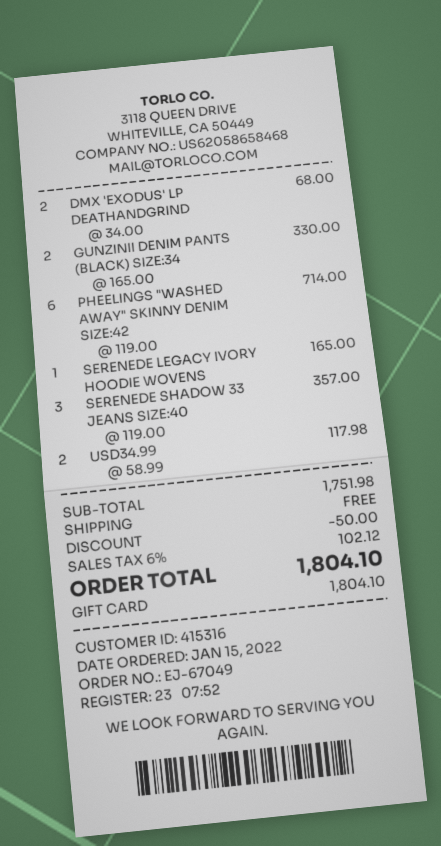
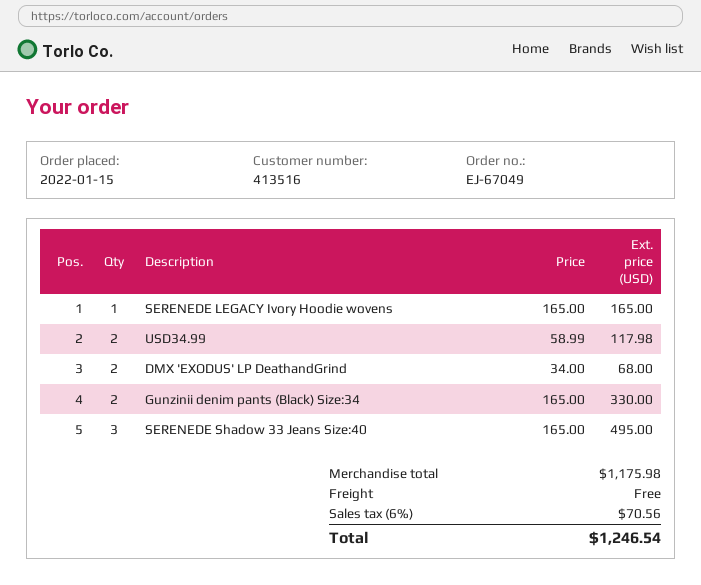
customer number: 415316 -> 413516
PHEELINGS "WASHED AWAY" SKINNY DENIM SIZE:42: 6 x 119.00 = 714.00 -> none
SERENEDE SHADOW 33 JEANS SIZE:40: 3 x 119.00 = 357.00 -> 3 x 165.00 = 495.00
subtotal: 1751.98 -> 1175.98
discount: 50.00 -> none
tax: 6% = 102.12 -> 6% = 70.56
total: 1804.10 -> 1246.54

